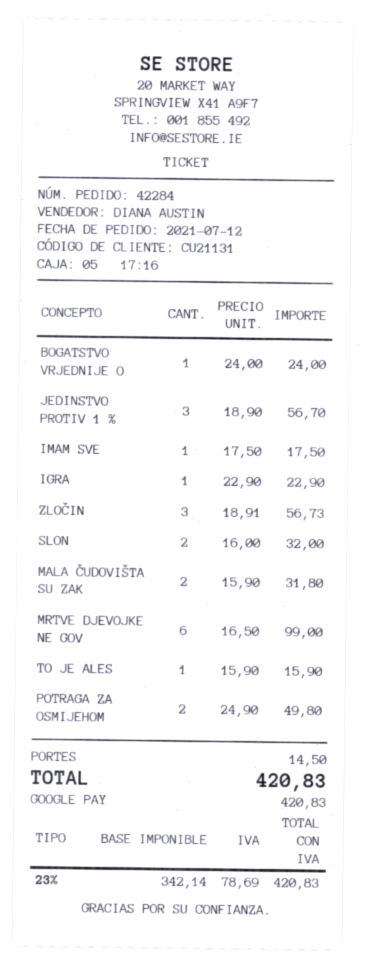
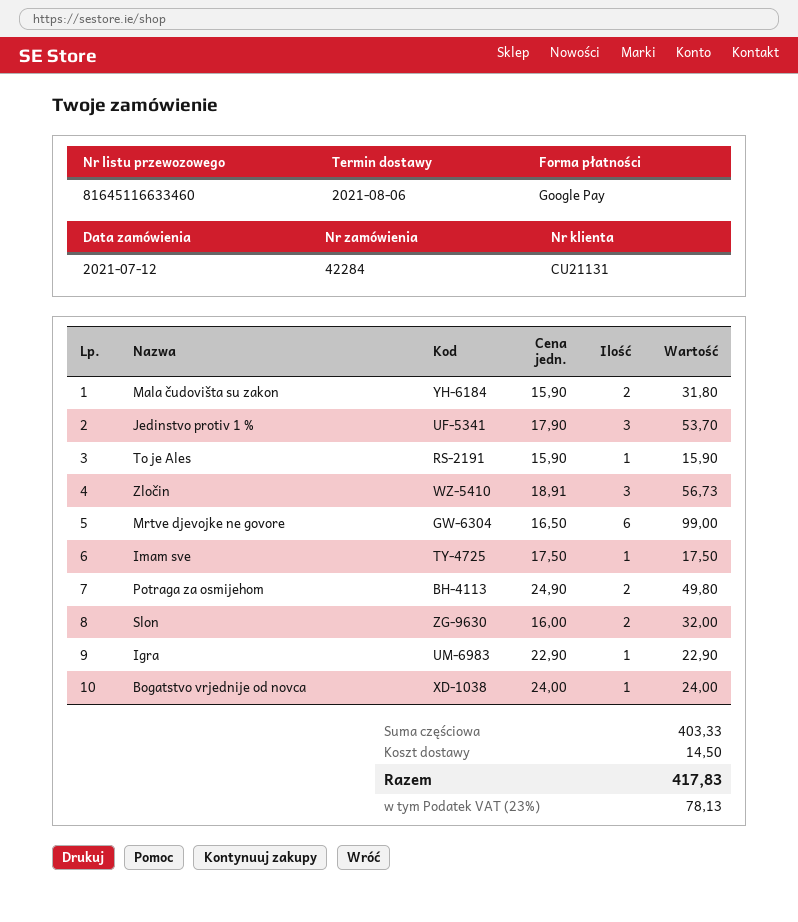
JEDINSTVO PROTIV 1 %: 3 x 18.90 = 56.70 -> 3 x 17.90 = 53.70
tax: 23% = 78.69 -> 23% = 78.13
total: 420.83 -> 417.83

